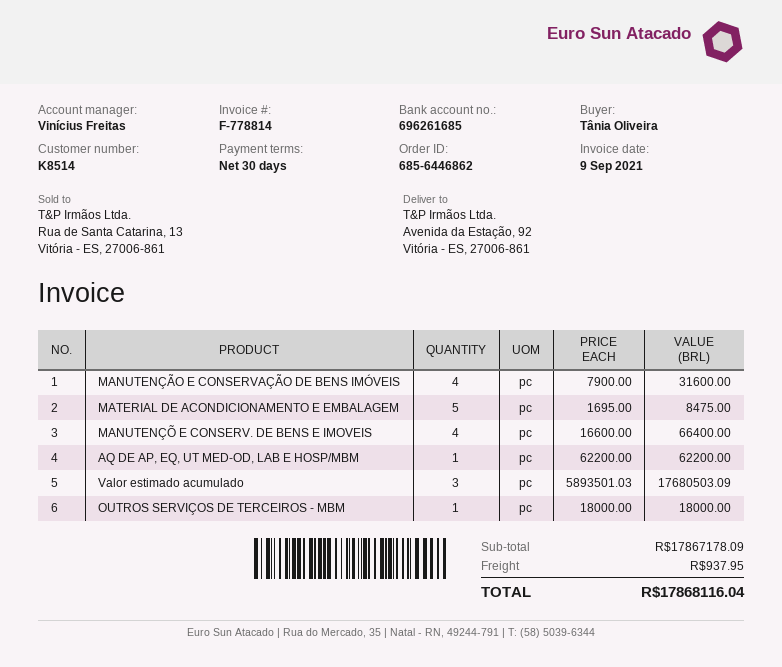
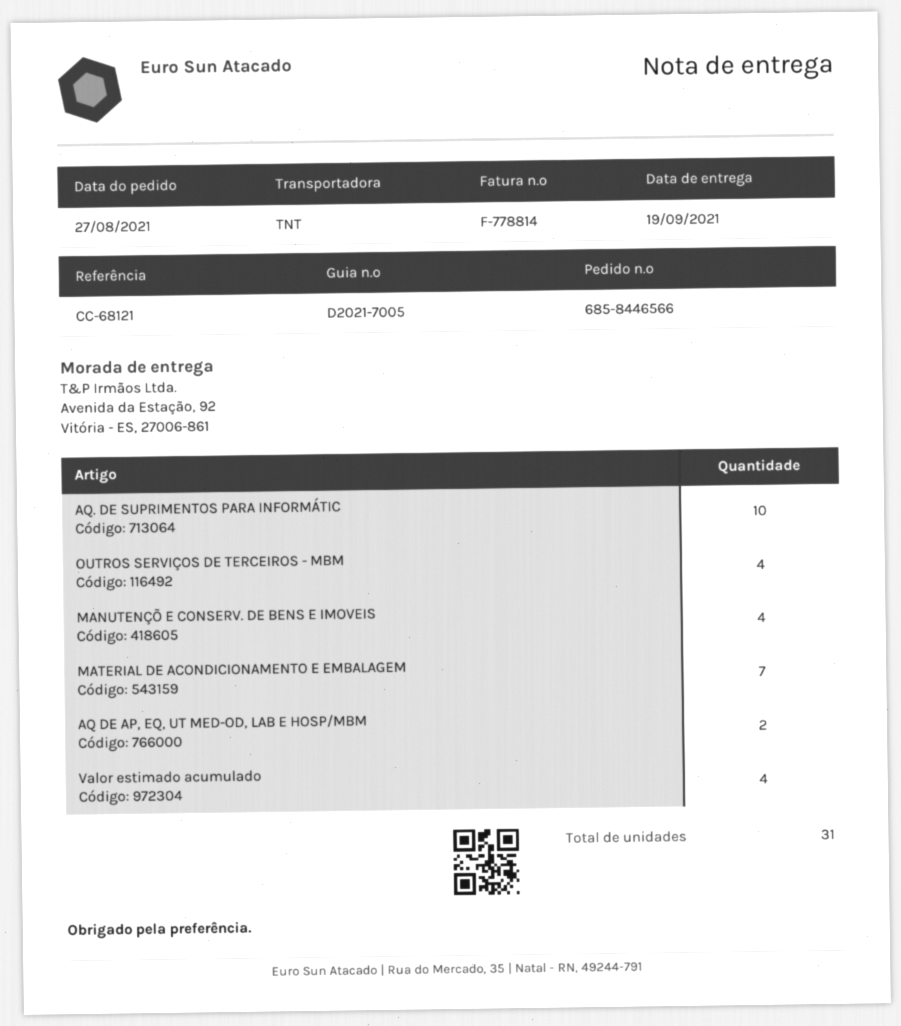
order number: 685-6446862 -> 685-8446566
MANUTENÇÃO E CONSERVAÇÃO DE BENS IMÓVEIS: 4 -> none
MATERIAL DE ACONDICIONAMENTO E EMBALAGEM: 5 -> 7
AQ DE AP, EQ, UT MED-OD, LAB E HOSP/MBM: 1 -> 2
Valor estimado acumulado: 3 -> 4
OUTROS SERVIÇOS DE TERCEIROS - MBM: 1 -> 4
AQ. DE SUPRIMENTOS PARA INFORMÁTIC: none -> 10

